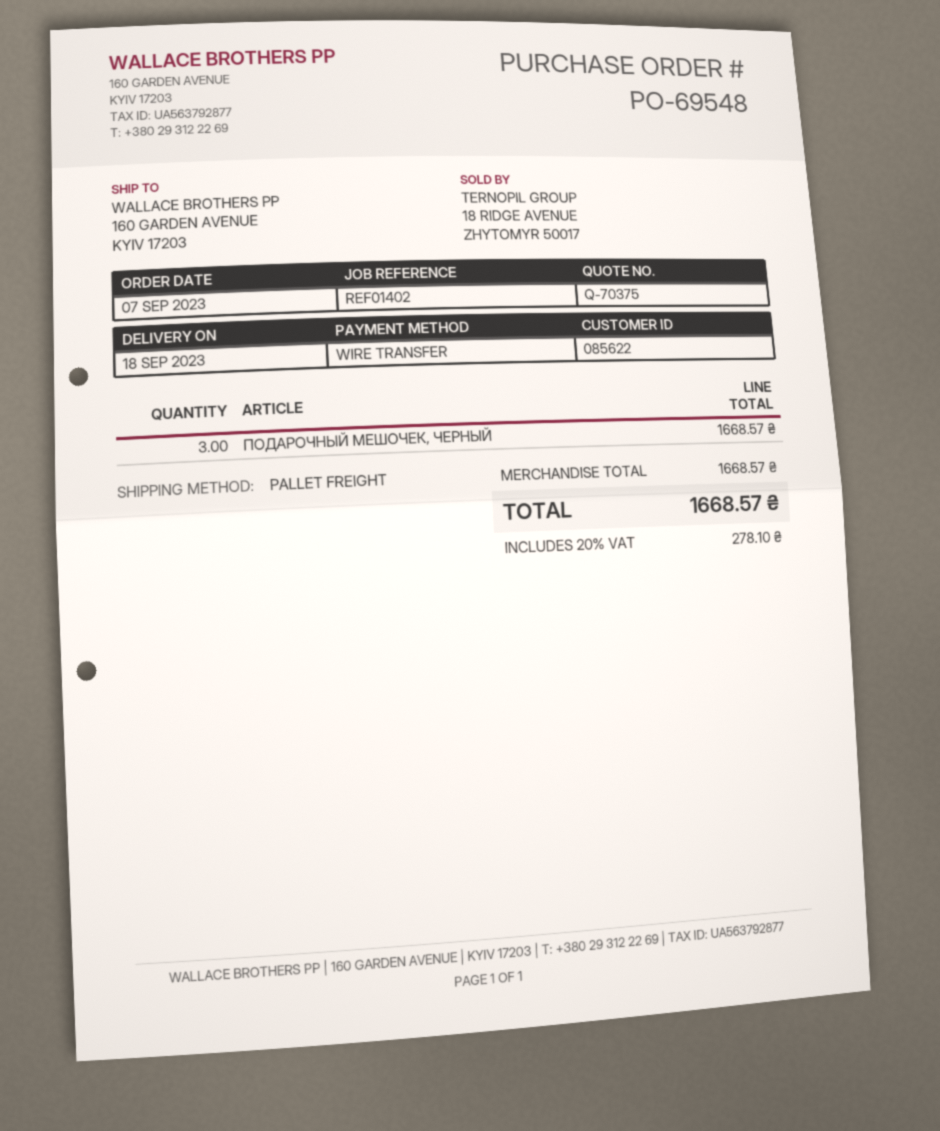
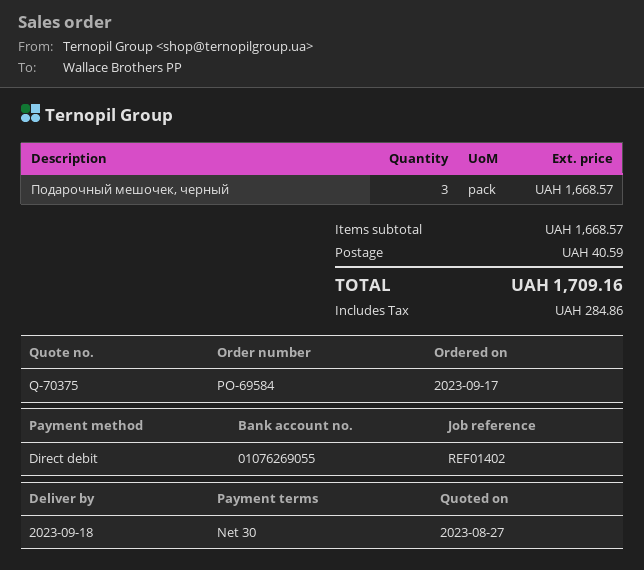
order number: PO-69548 -> PO-69584
order date: 2023-09-07 -> 2023-09-17
payment method: bank transfer -> direct debit
shipping: none -> 40.59
tax: 278.10 -> 284.86
total: 1668.57 -> 1709.16

